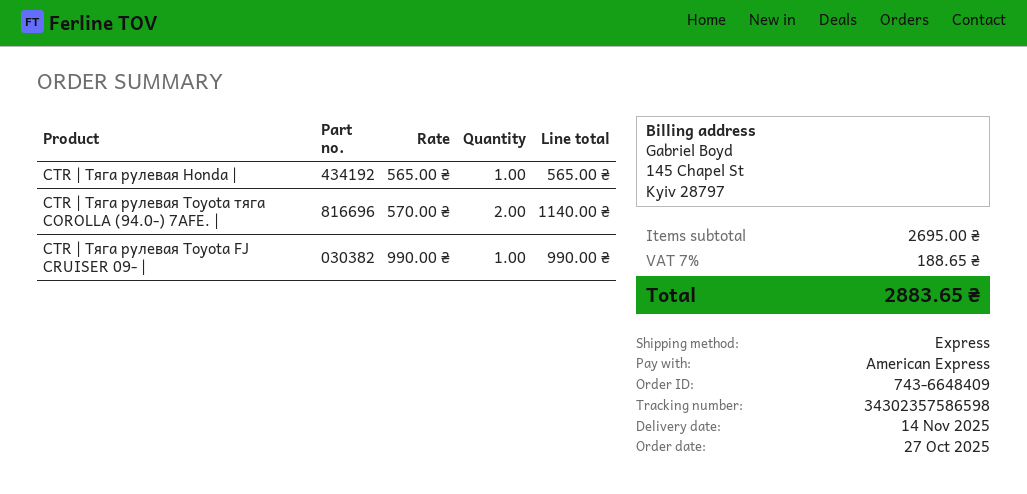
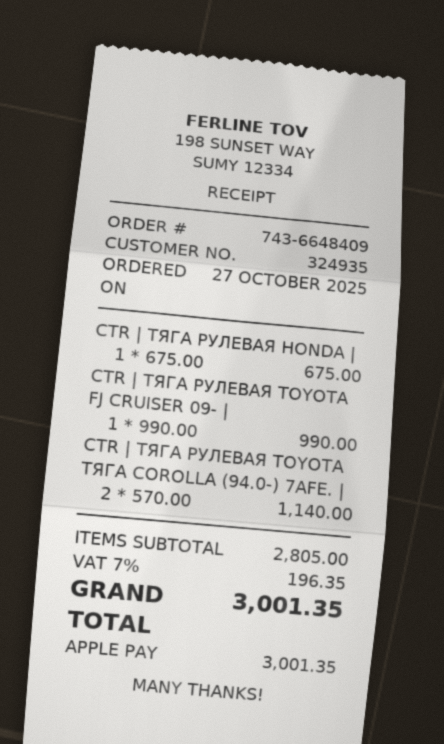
payment method: American Express -> Apple Pay
CTR | Тяга рулевая Honda |: 1 x 565.00 = 565.00 -> 1 x 675.00 = 675.00
subtotal: 2695.00 -> 2805.00
tax: 7% = 188.65 -> 7% = 196.35
total: 2883.65 -> 3001.35

